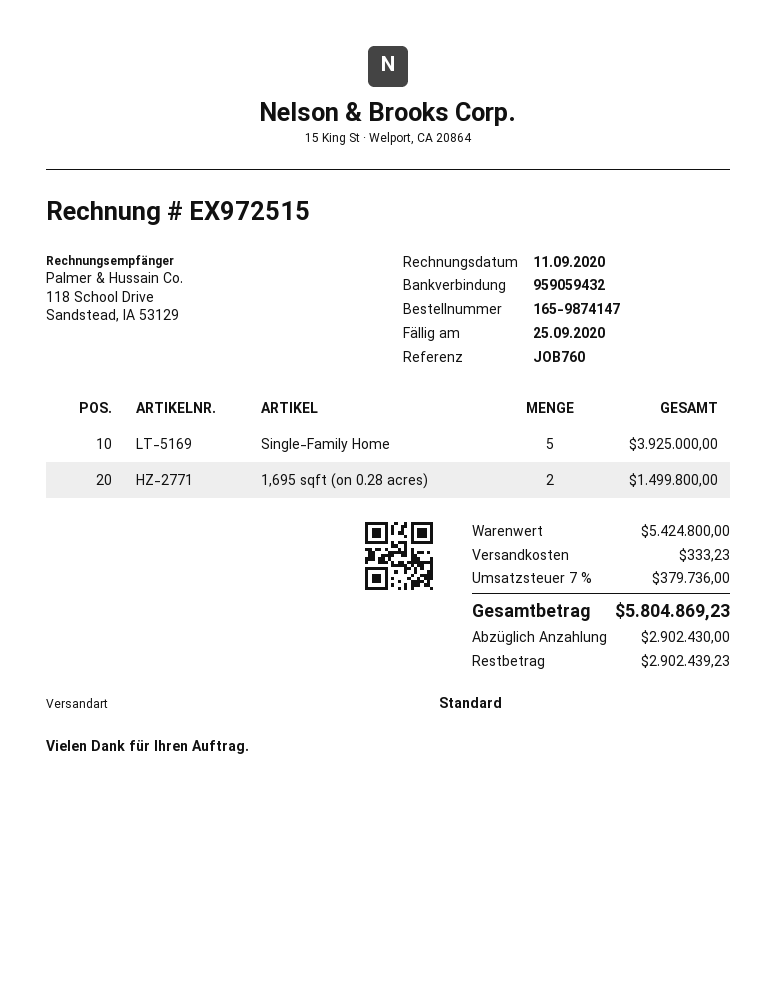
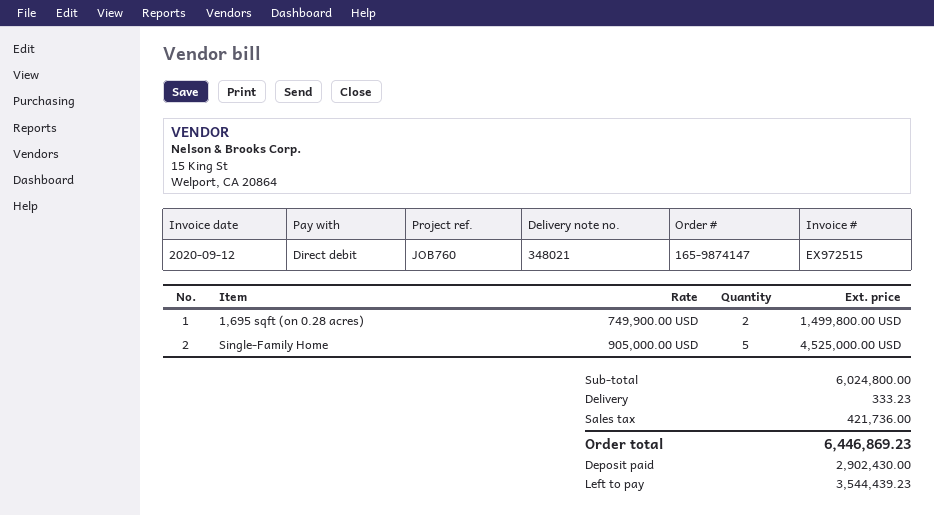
invoice date: 2020-09-11 -> 2020-09-12
Single-Family Home: 5 for 3925000.00 -> 5 for 4525000.00
subtotal: 5424800.00 -> 6024800.00
tax: 379736.00 -> 421736.00
total: 5804869.23 -> 6446869.23
balance: 2902439.23 -> 3544439.23

